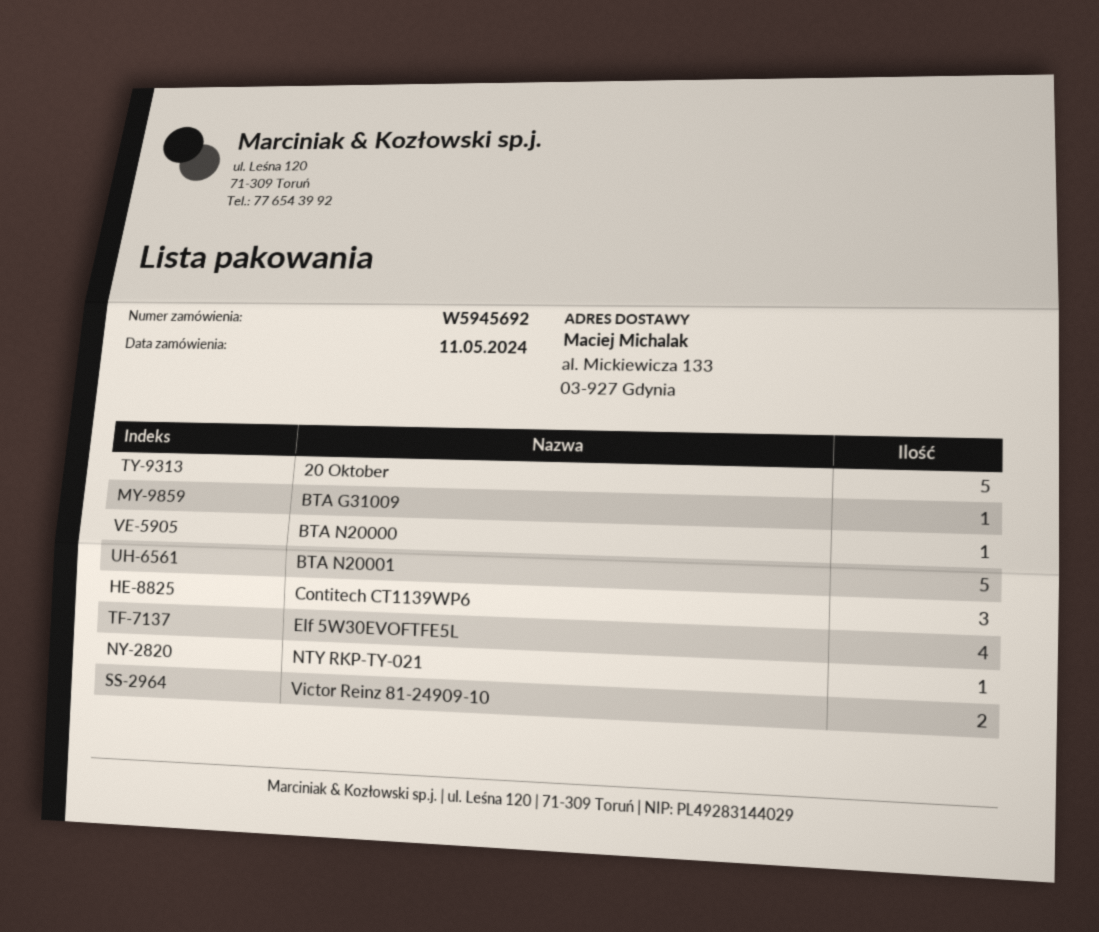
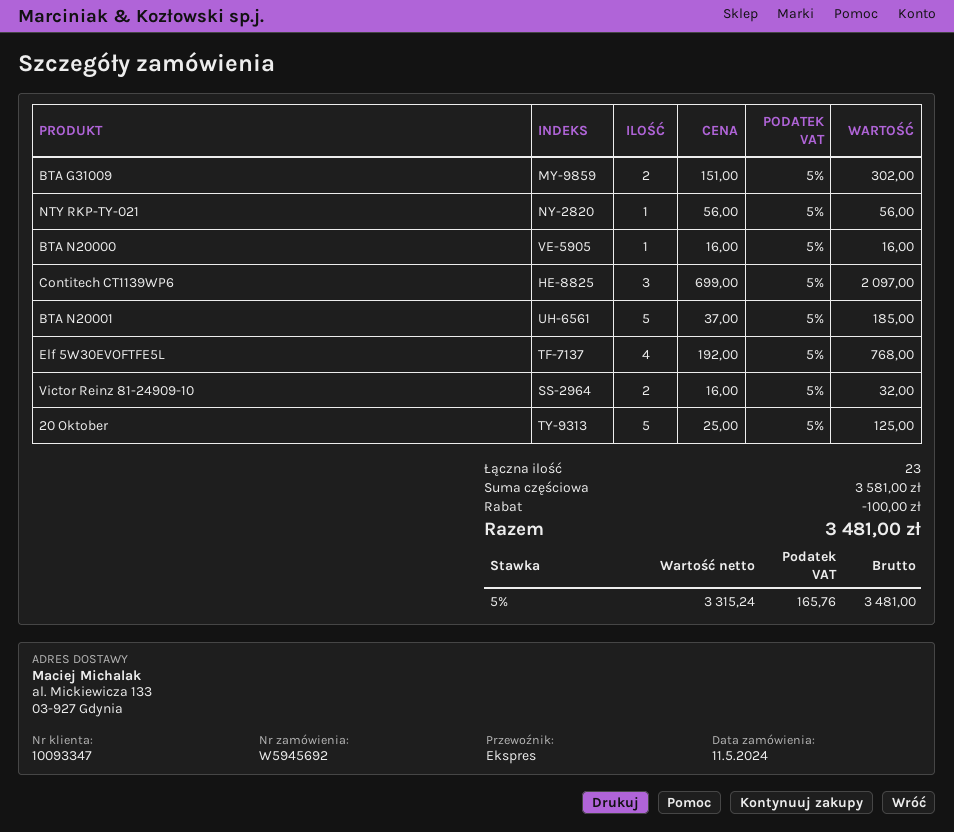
BTA G31009: 1 -> 2

